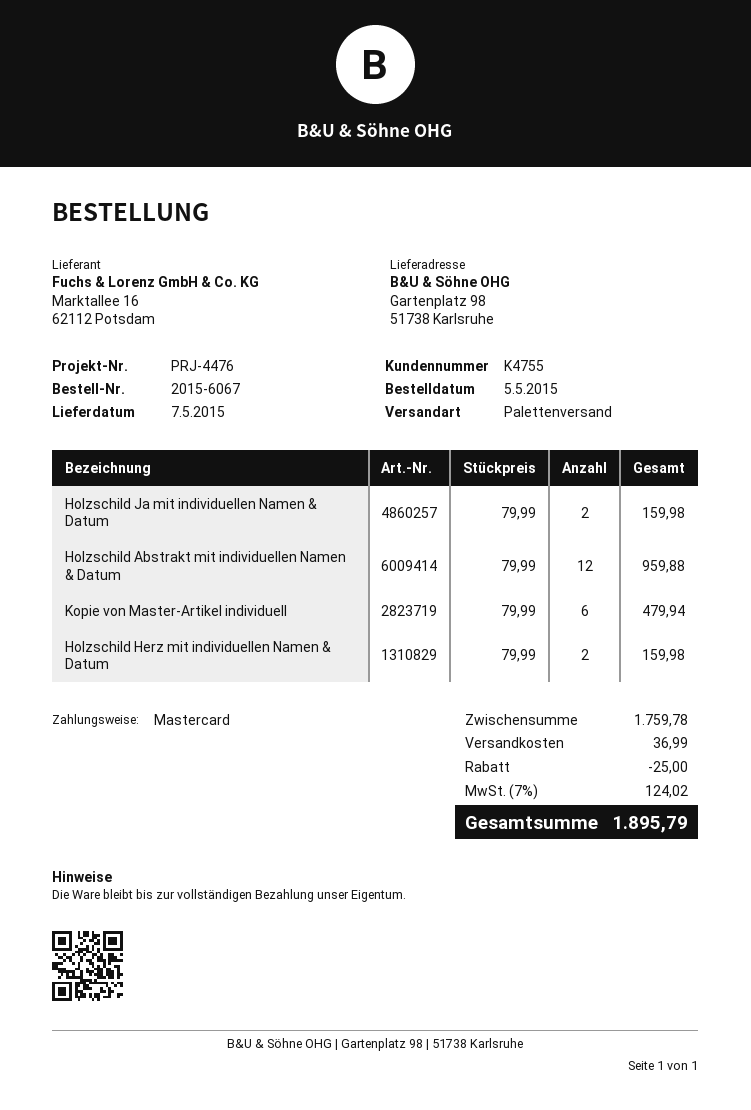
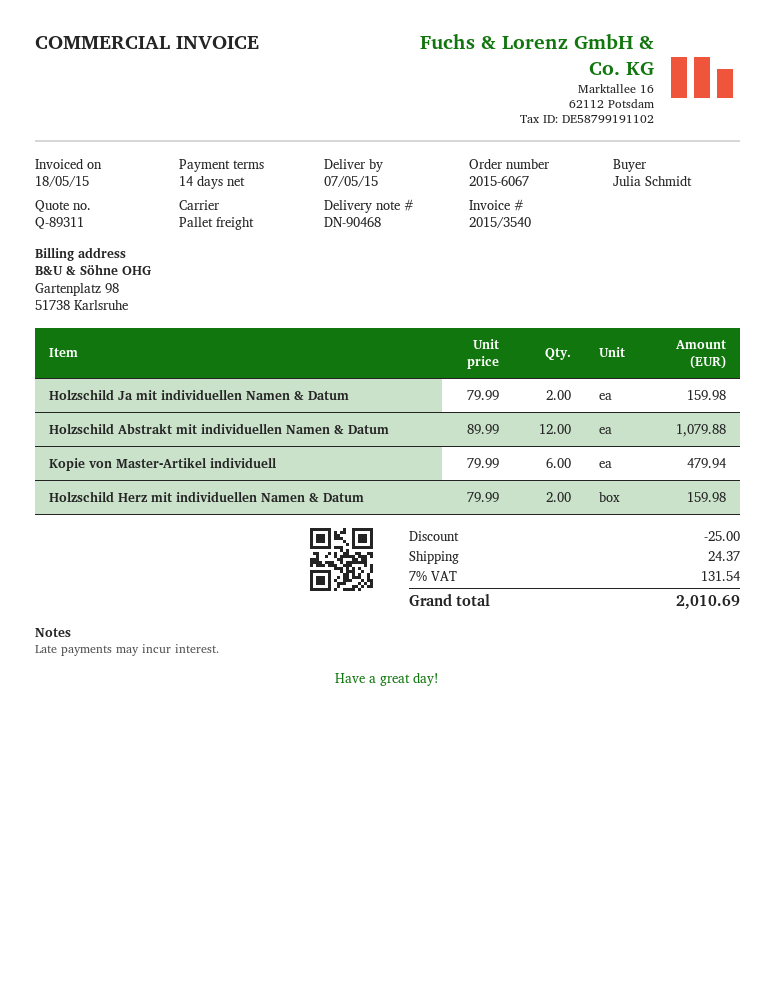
Holzschild Abstrakt mit individuellen Namen & Datum: 12 x 79.99 = 959.88 -> 12 x 89.99 = 1079.88
shipping: 36.99 -> 24.37
tax: 7% = 124.02 -> 7% = 131.54
total: 1895.79 -> 2010.69

